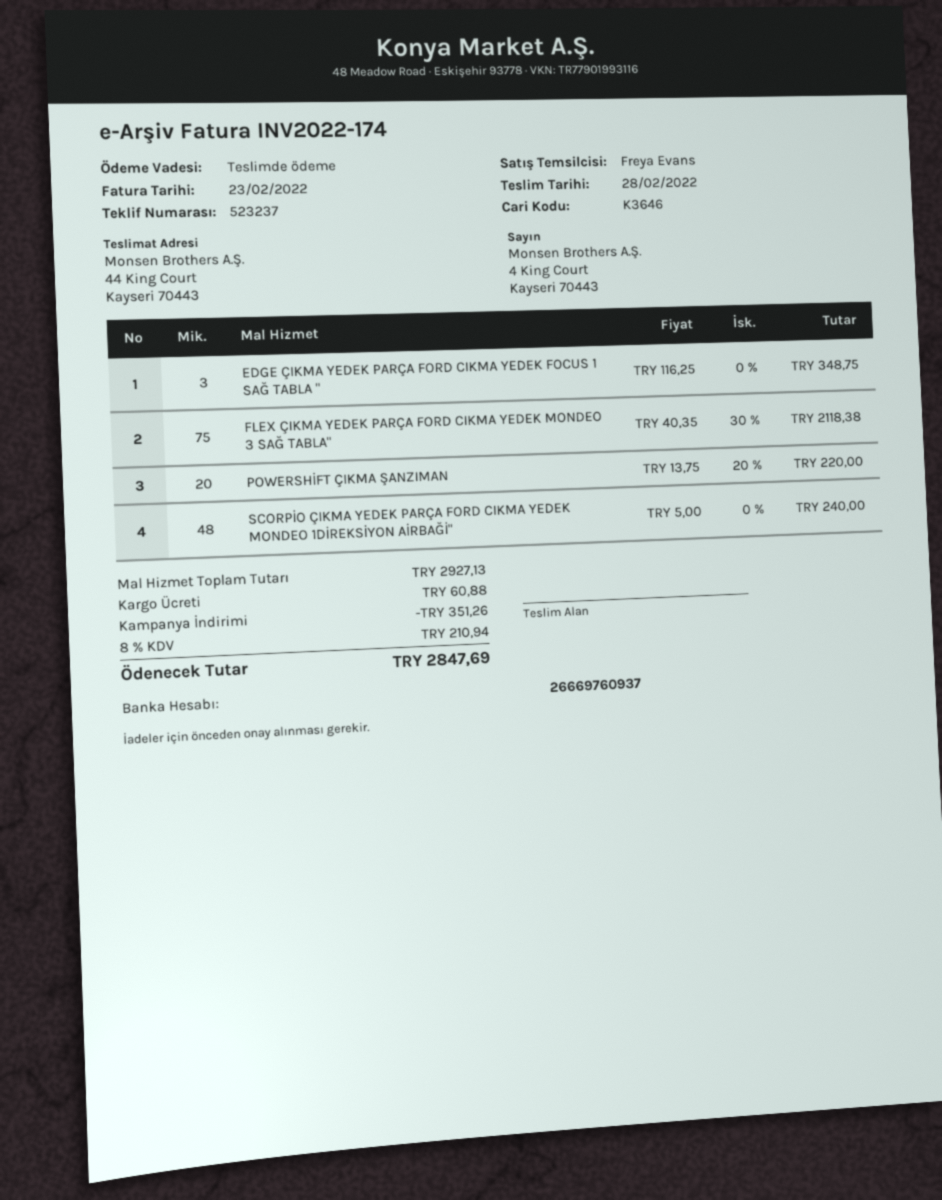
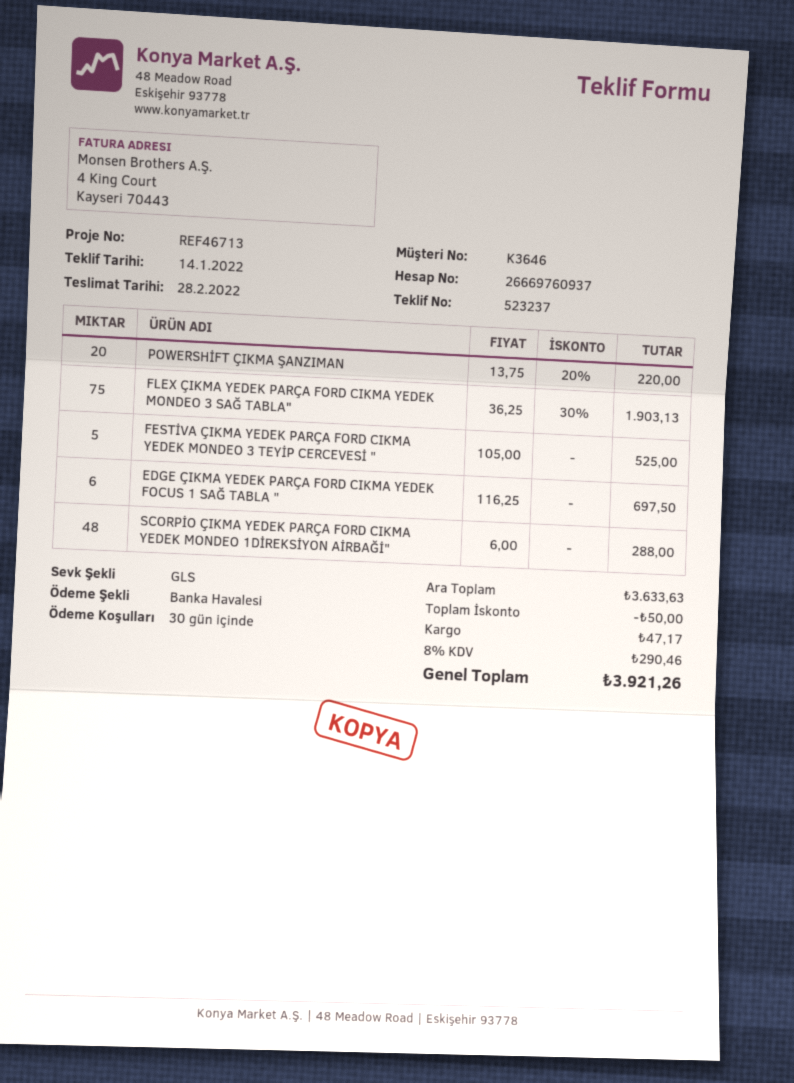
payment terms: on receipt -> 30 days
EDGE ÇIKMA YEDEK PARÇA FORD CIKMA YEDEK FOCUS 1 SAĞ TABLA ": 3 x 116.25 = 348.75 -> 6 x 116.25 = 697.50
FLEX ÇIKMA YEDEK PARÇA FORD CIKMA YEDEK MONDEO 3 SAĞ TABLA": 75 x 40.35 - 30% = 2118.38 -> 75 x 36.25 - 30% = 1903.13
SCORPİO ÇIKMA YEDEK PARÇA FORD CIKMA YEDEK MONDEO 1DİREKSİYON AİRBAĞİ": 48 x 5.00 = 240.00 -> 48 x 6.00 = 288.00
FESTİVA ÇIKMA YEDEK PARÇA FORD CIKMA YEDEK MONDEO 3 TEYİP CERCEVESİ ": none -> 5 x 105.00 = 525.00
subtotal: 2927.13 -> 3633.63
discount: 351.26 -> 50.00
shipping: 60.88 -> 47.17
tax: 8% = 210.94 -> 8% = 290.46
total: 2847.69 -> 3921.26

